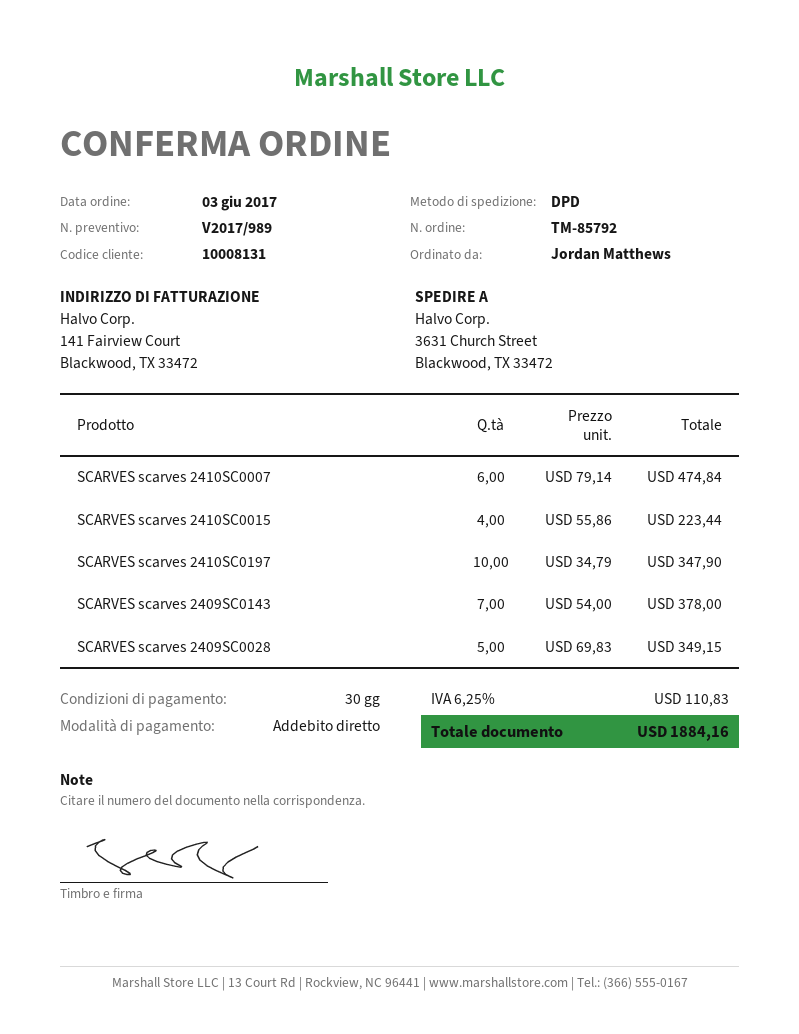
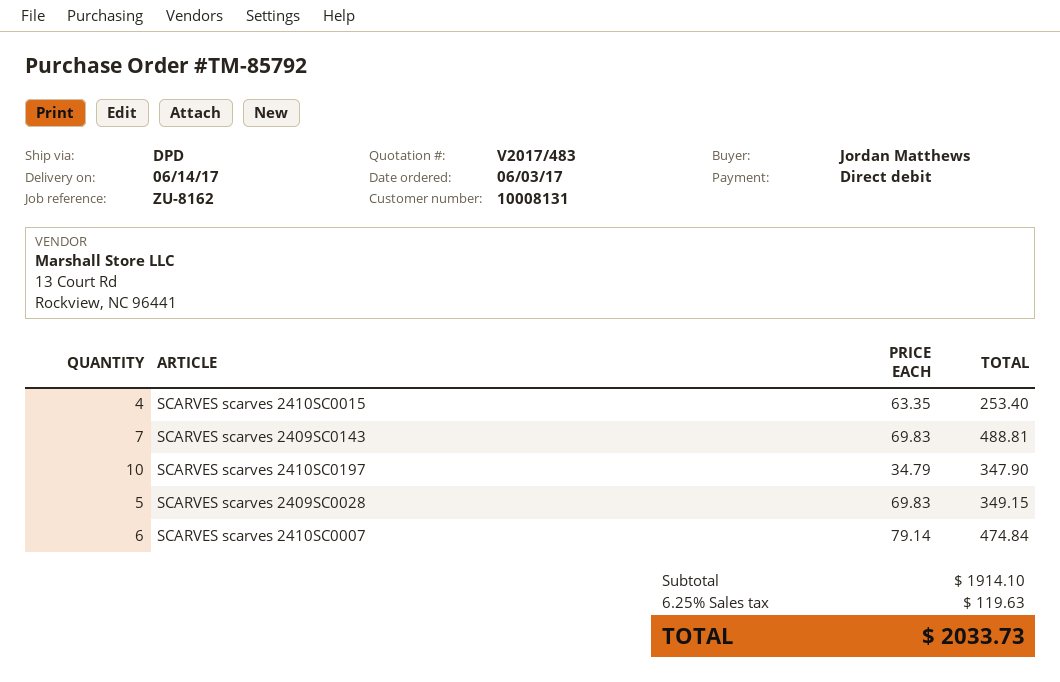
quote number: V2017/989 -> V2017/483
SCARVES scarves 2410SC0015: 4 x 55.86 = 223.44 -> 4 x 63.35 = 253.40
SCARVES scarves 2409SC0143: 7 x 54.00 = 378.00 -> 7 x 69.83 = 488.81
tax: 6.25% = 110.83 -> 6.25% = 119.63
total: 1884.16 -> 2033.73

